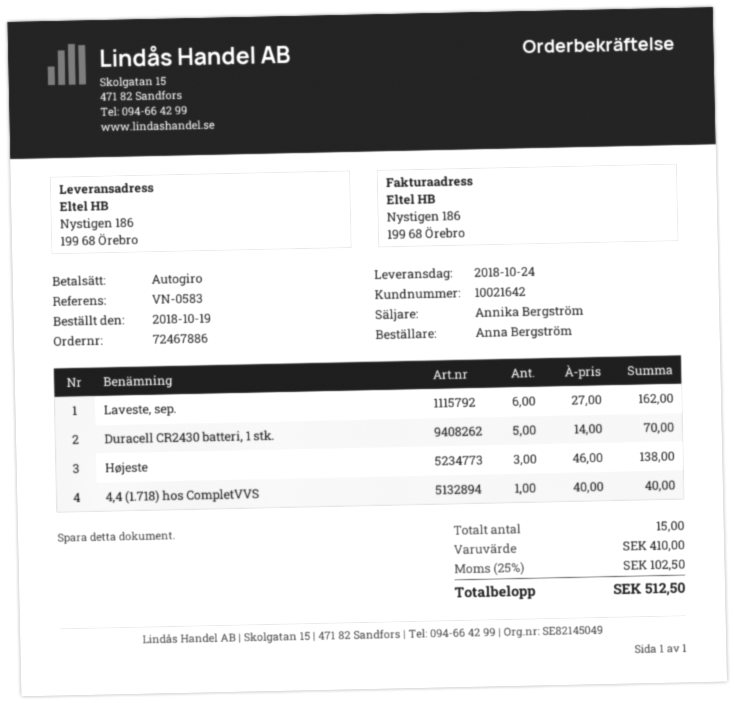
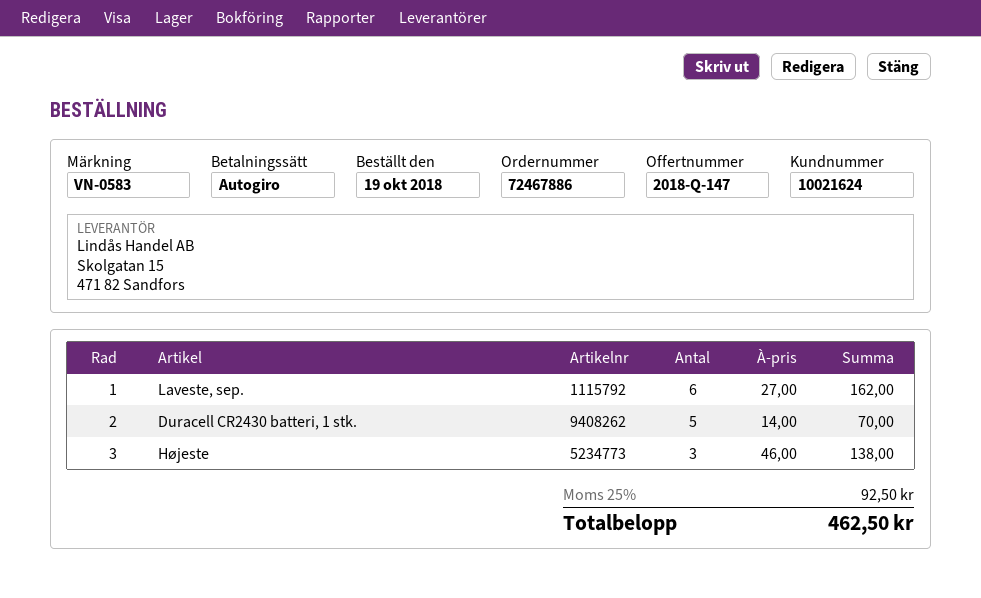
customer number: 10021642 -> 10021624
4,4 (1.718) hos CompletVVS: 1 x 40.00 = 40.00 -> none
tax: 25% = 102.50 -> 25% = 92.50
total: 512.50 -> 462.50

